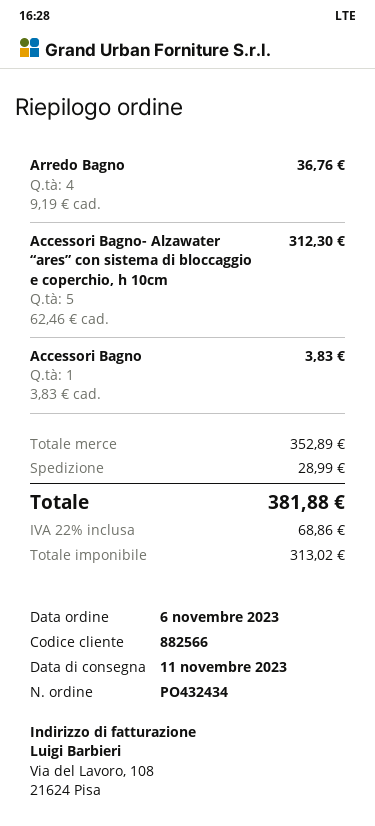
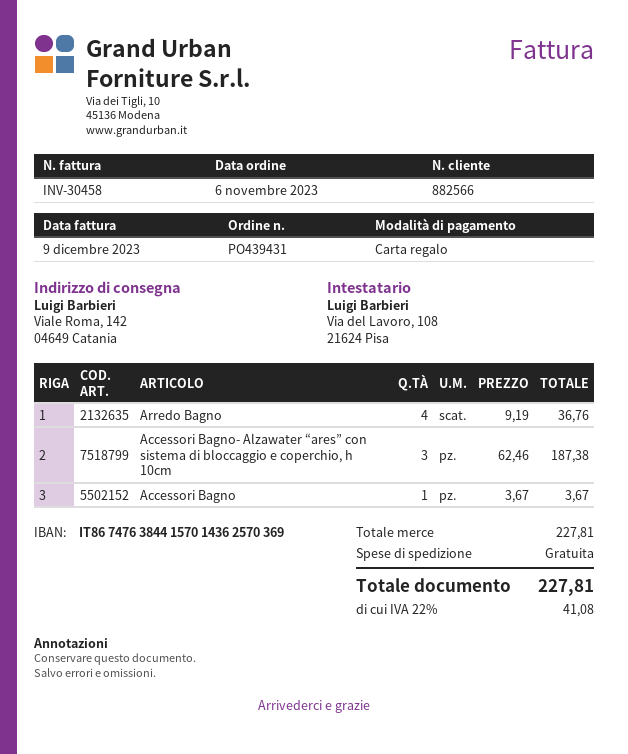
order number: PO432434 -> PO439431
Accessori Bagno- Alzawater “ares” con sistema di bloccaggio e coperchio, h 10cm: 5 x 62.46 = 312.30 -> 3 x 62.46 = 187.38
Accessori Bagno: 1 x 3.83 = 3.83 -> 1 x 3.67 = 3.67
subtotal: 352.89 -> 227.81
shipping: 28.99 -> 0.00
tax: 22% = 68.86 -> 22% = 41.08
total: 381.88 -> 227.81

